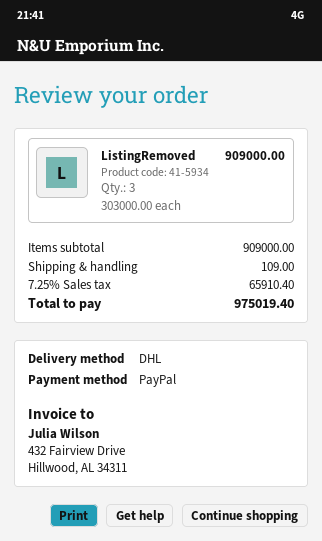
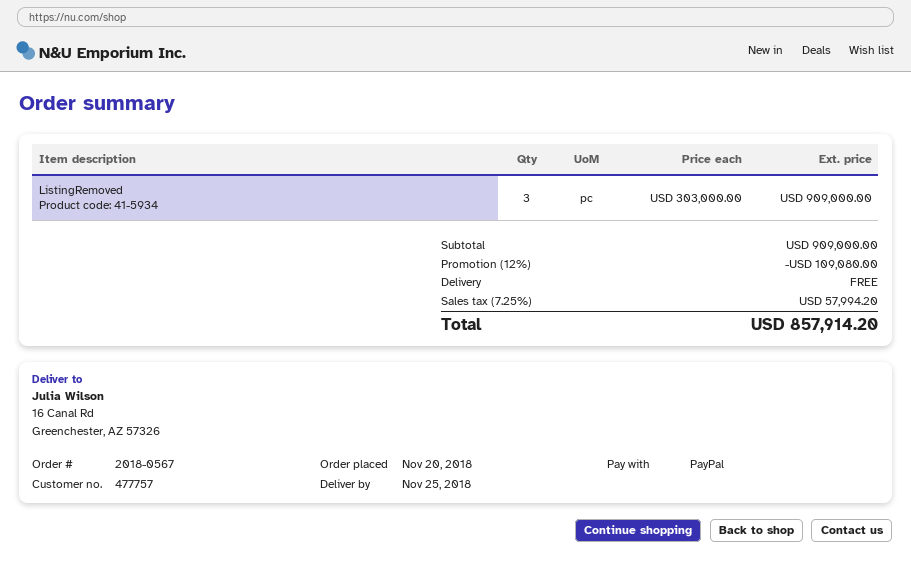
discount: none -> 12% = 109080.00
shipping: 109.00 -> 0.00
tax: 7.25% = 65910.40 -> 7.25% = 57994.20
total: 975019.40 -> 857914.20

